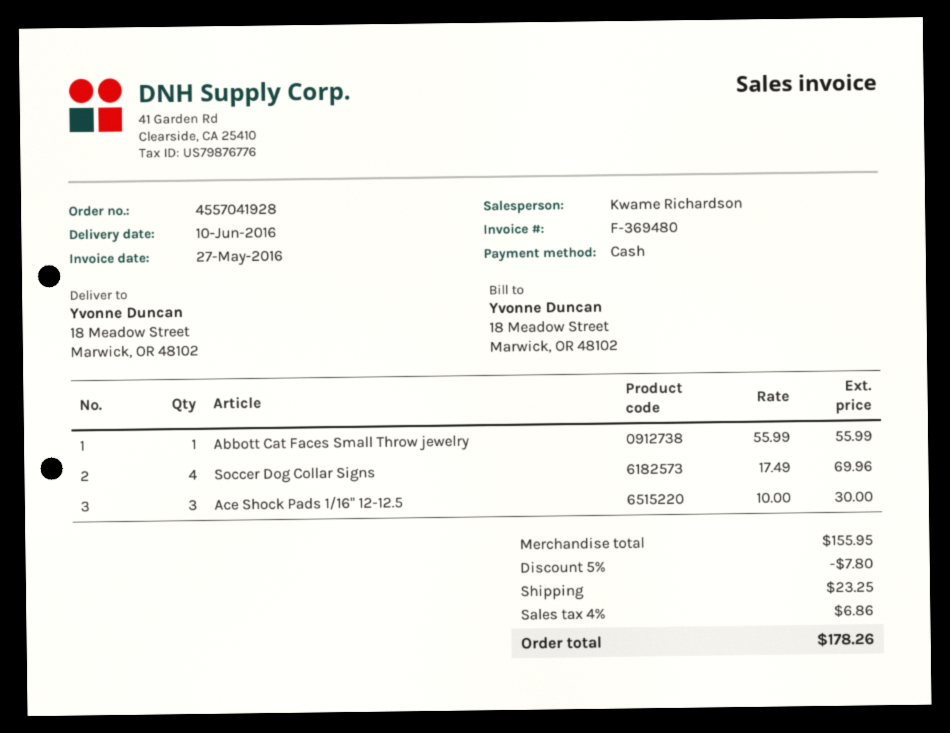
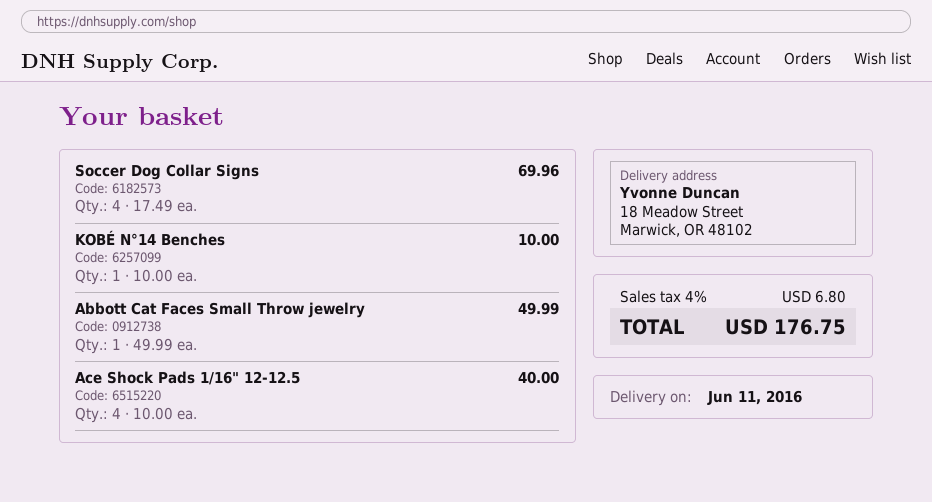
delivery date: 2016-06-10 -> 2016-06-11
Abbott Cat Faces Small Throw jewelry: 1 x 55.99 = 55.99 -> 1 x 49.99 = 49.99
Ace Shock Pads 1/16" 12-12.5: 3 x 10.00 = 30.00 -> 4 x 10.00 = 40.00
KOBÉ N°14 Benches: none -> 1 x 10.00 = 10.00
discount: 5% = 7.80 -> none
shipping: 23.25 -> none
tax: 4% = 6.86 -> 4% = 6.80
total: 178.26 -> 176.75

